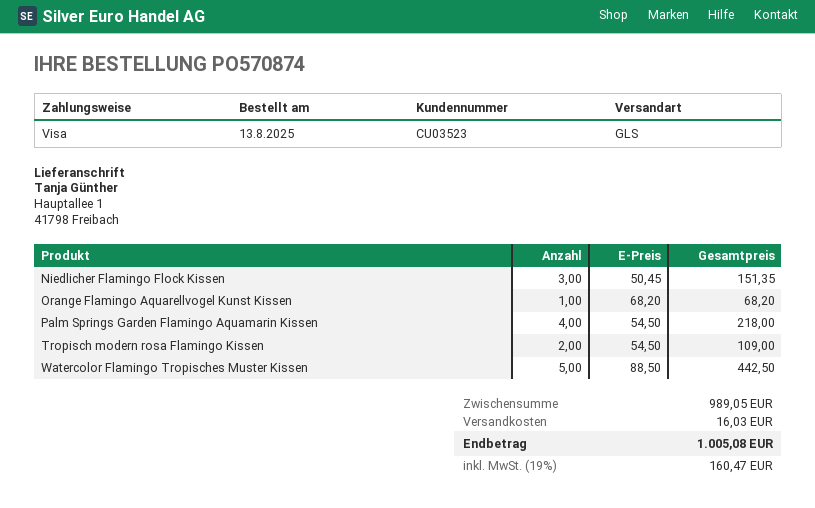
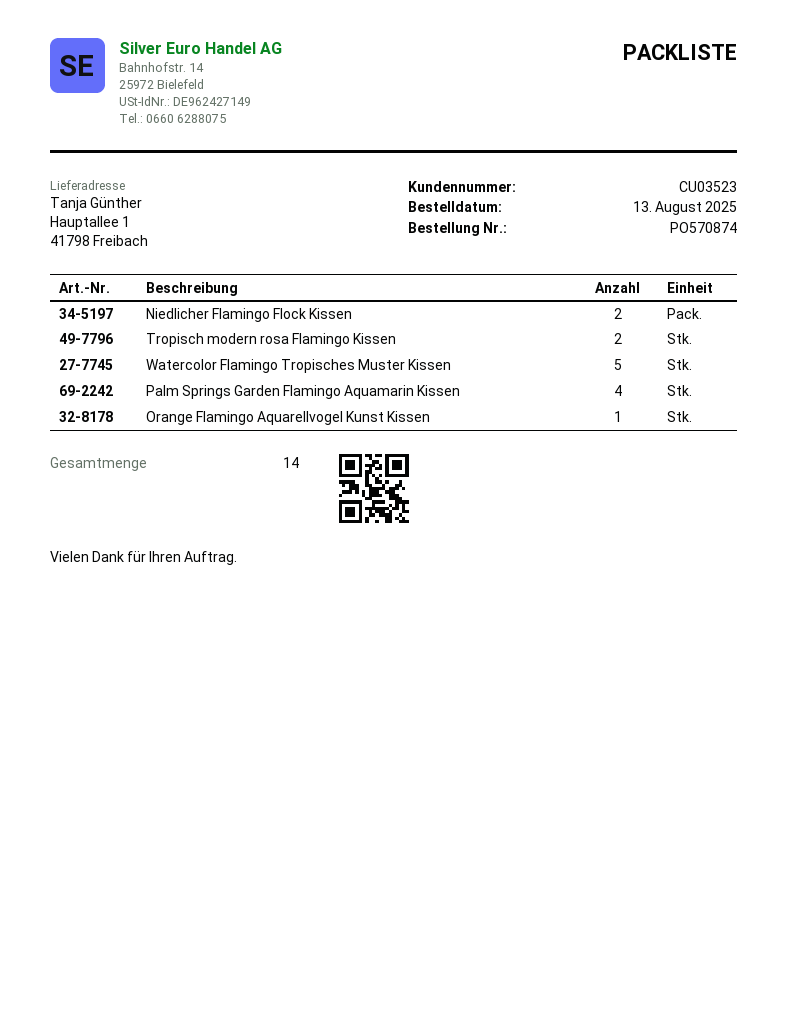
Niedlicher Flamingo Flock Kissen: 3 -> 2

